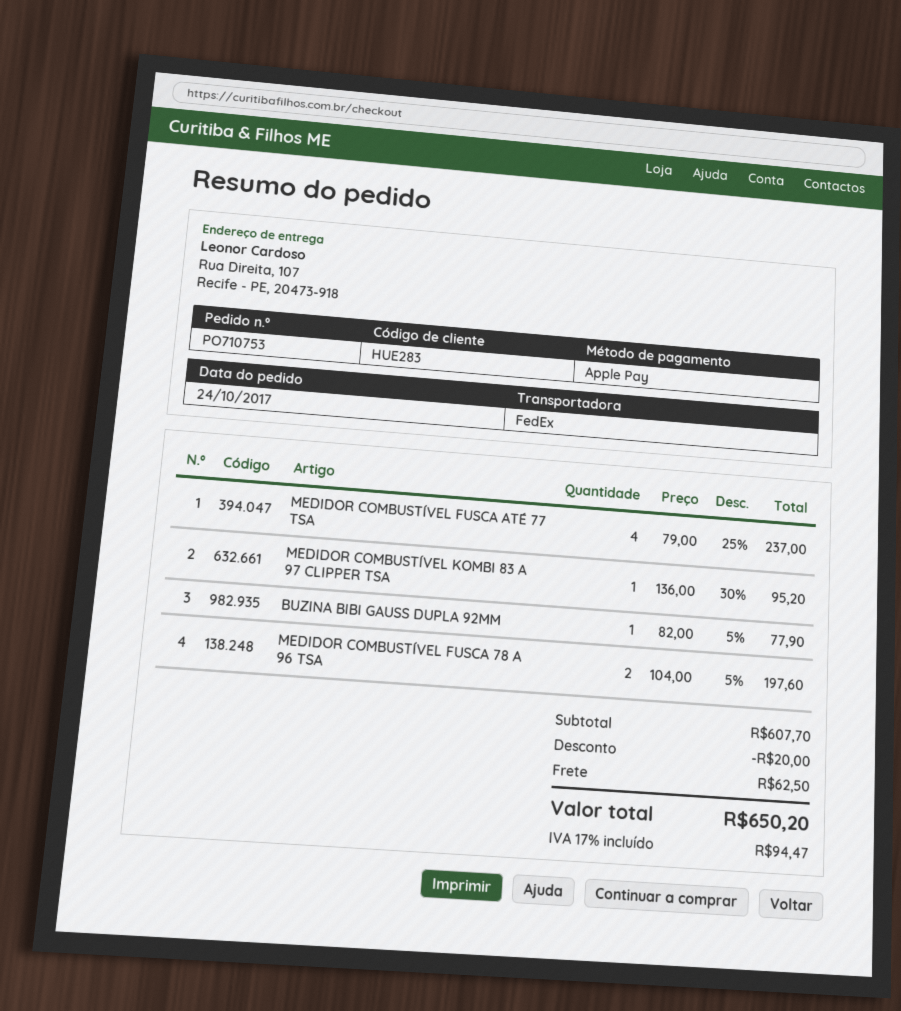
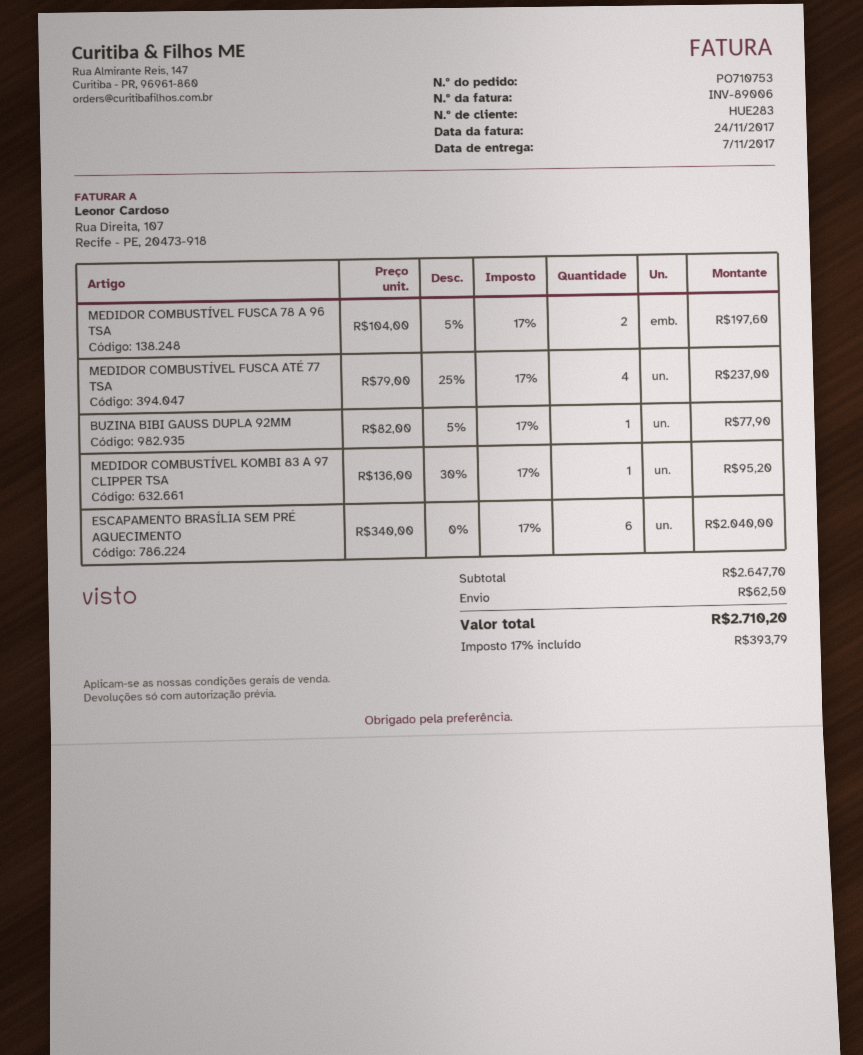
ESCAPAMENTO BRASÍLIA SEM PRÉ AQUECIMENTO: none -> 6 x 340.00 = 2040.00
subtotal: 607.70 -> 2647.70
discount: 20.00 -> none
tax: 17% = 94.47 -> 17% = 393.79
total: 650.20 -> 2710.20

